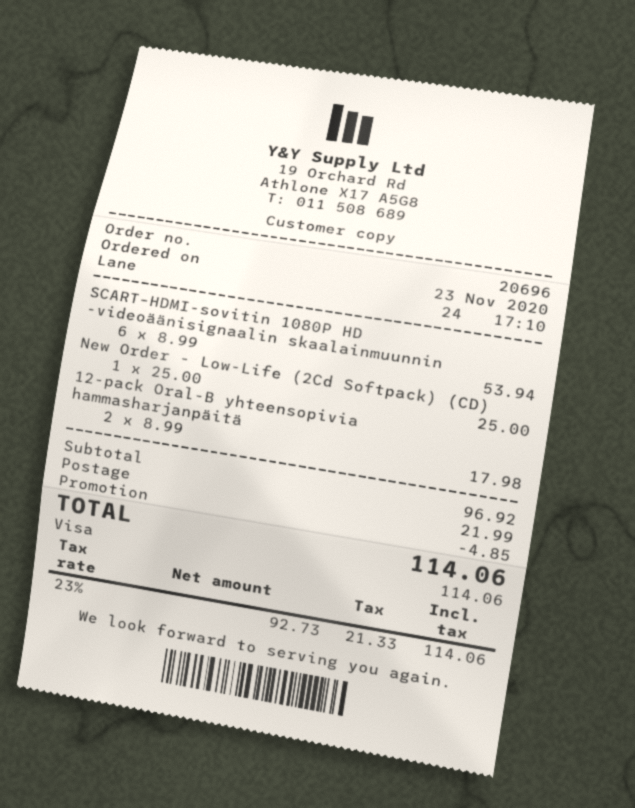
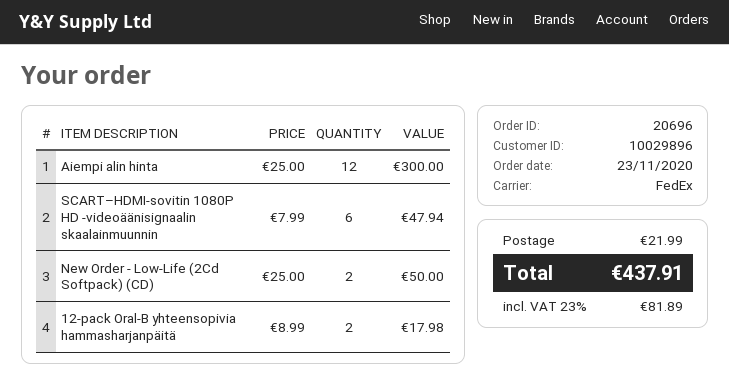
SCART–HDMI-sovitin 1080P HD -videoäänisignaalin skaalainmuunnin: 6 x 8.99 = 53.94 -> 6 x 7.99 = 47.94
New Order - Low-Life (2Cd Softpack) (CD): 1 x 25.00 = 25.00 -> 2 x 25.00 = 50.00
Aiempi alin hinta: none -> 12 x 25.00 = 300.00
discount: 4.85 -> none
tax: 23% = 21.33 -> 23% = 81.89
total: 114.06 -> 437.91

